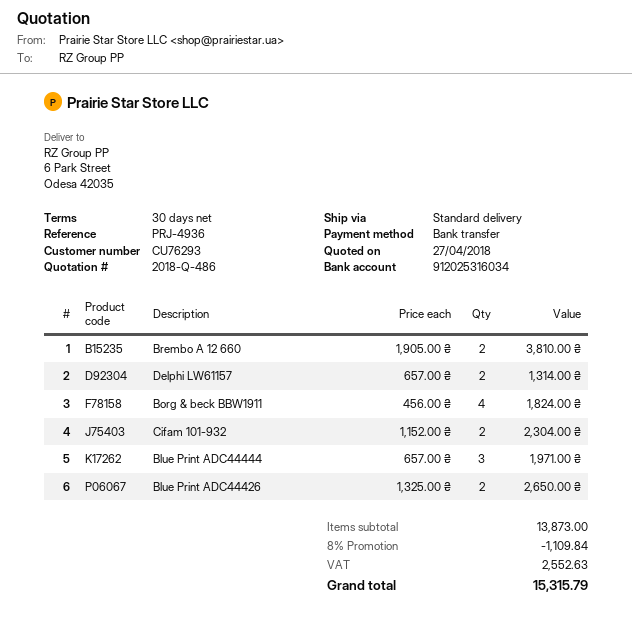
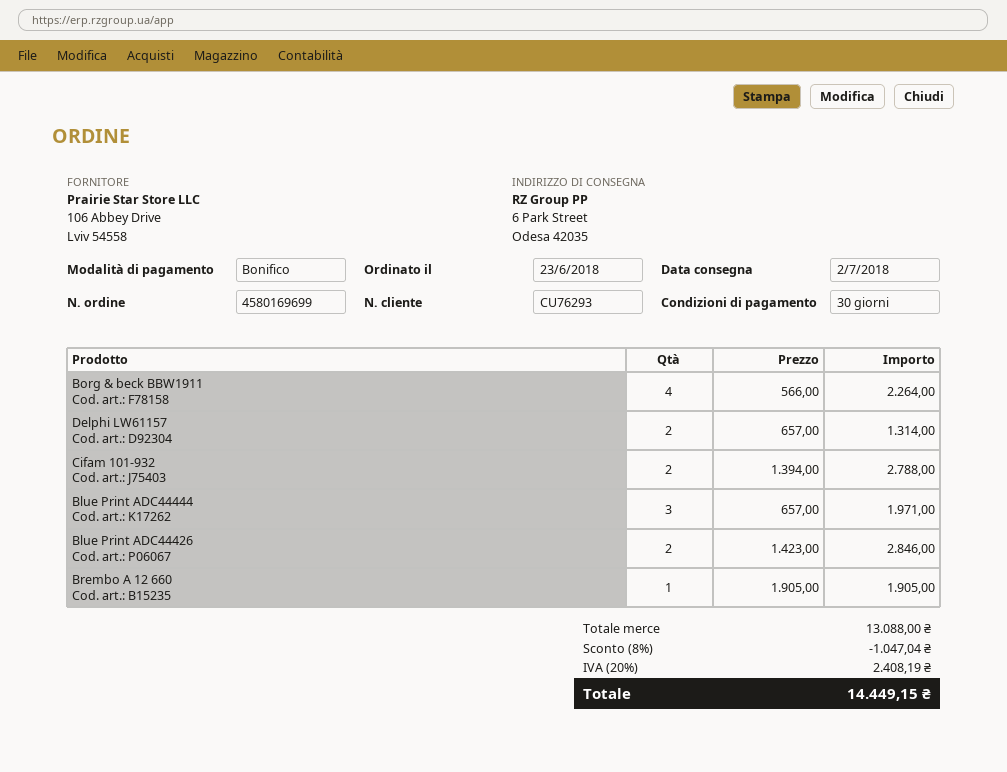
Brembo A 12 660: 2 x 1905.00 = 3810.00 -> 1 x 1905.00 = 1905.00
Borg & beck BBW1911: 4 x 456.00 = 1824.00 -> 4 x 566.00 = 2264.00
Cifam 101-932: 2 x 1152.00 = 2304.00 -> 2 x 1394.00 = 2788.00
Blue Print ADC44426: 2 x 1325.00 = 2650.00 -> 2 x 1423.00 = 2846.00
subtotal: 13873.00 -> 13088.00
discount: 8% = 1109.84 -> 8% = 1047.04
tax: 2552.63 -> 2408.19
total: 15315.79 -> 14449.15

